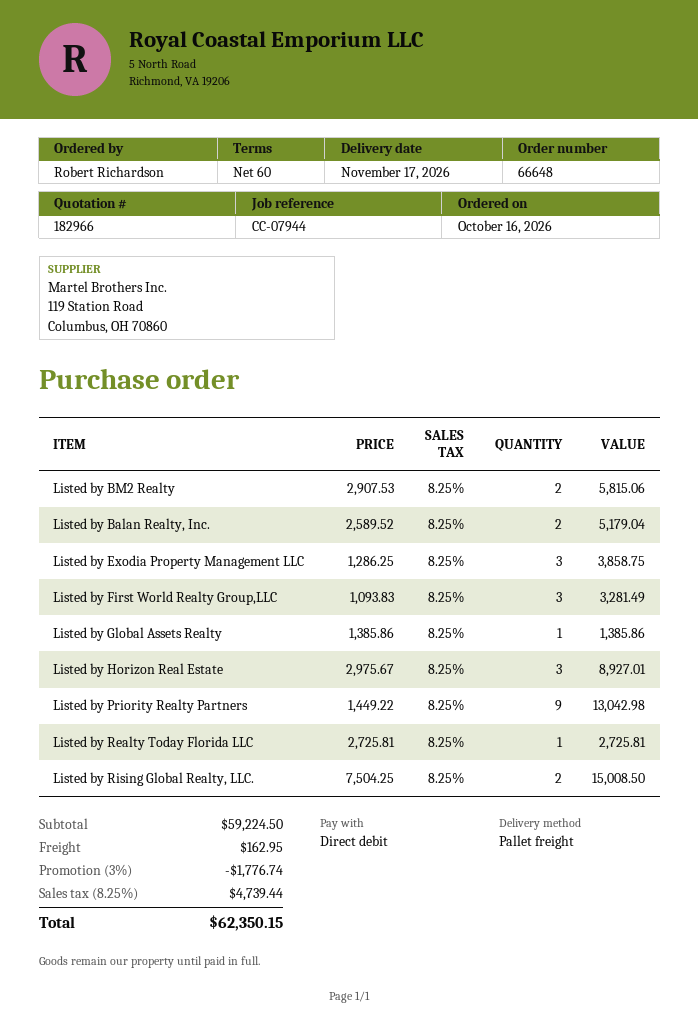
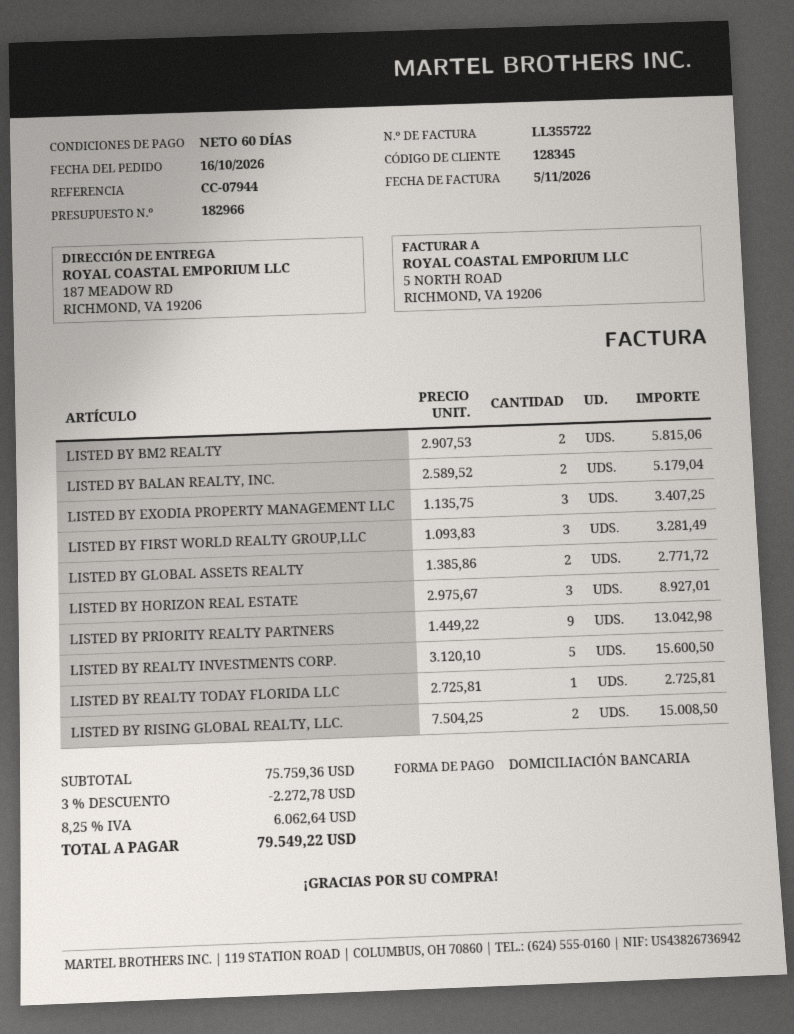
Listed by Exodia Property Management LLC: 3 x 1286.25 = 3858.75 -> 3 x 1135.75 = 3407.25
Listed by Global Assets Realty: 1 x 1385.86 = 1385.86 -> 2 x 1385.86 = 2771.72
LISTED BY REALTY INVESTMENTS CORP.: none -> 5 x 3120.10 = 15600.50
subtotal: 59224.50 -> 75759.36
discount: 3% = 1776.74 -> 3% = 2272.78
shipping: 162.95 -> none
tax: 8.25% = 4739.44 -> 8.25% = 6062.64
total: 62350.15 -> 79549.22

